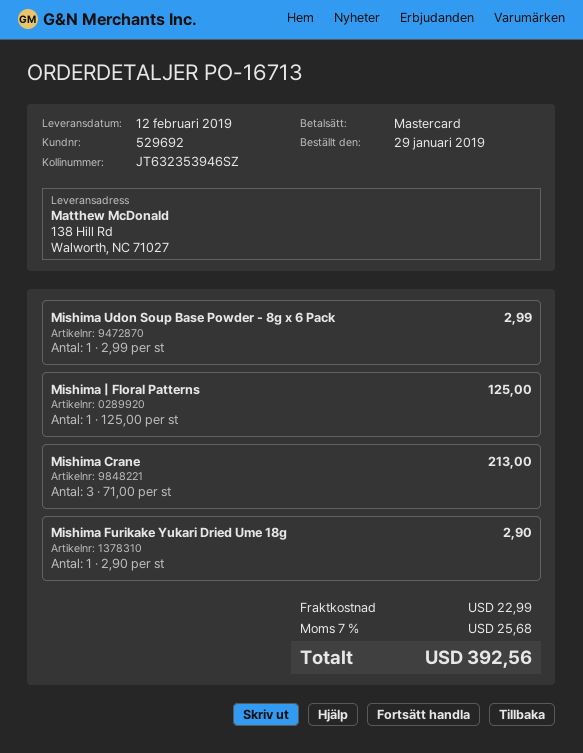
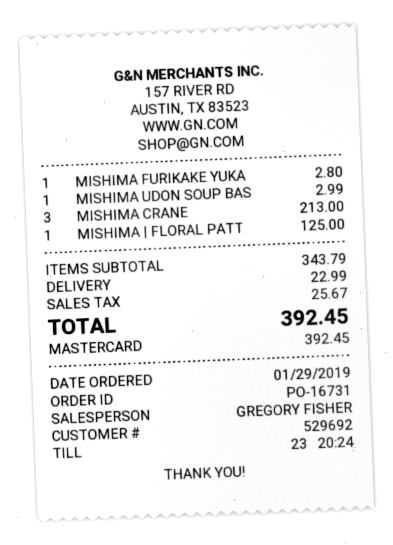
order number: PO-16713 -> PO-16731
Mishima Furikake Yukari Dried Ume 18g: 1 for 2.90 -> 1 for 2.80
tax: 25.68 -> 25.67
total: 392.56 -> 392.45

